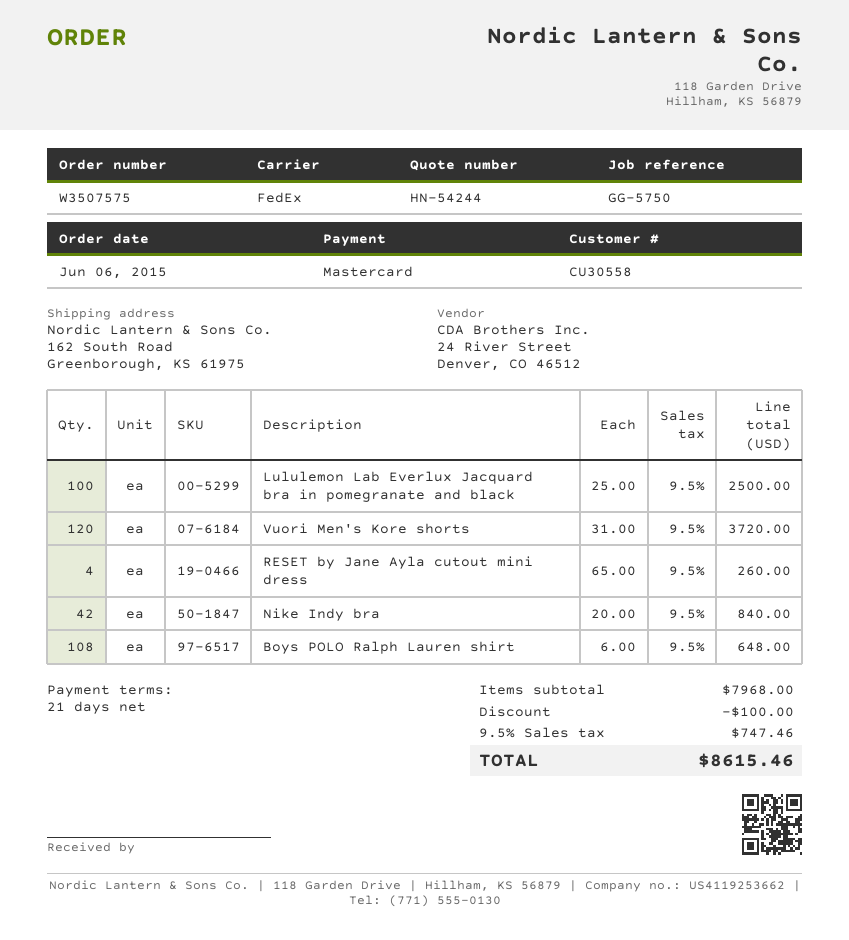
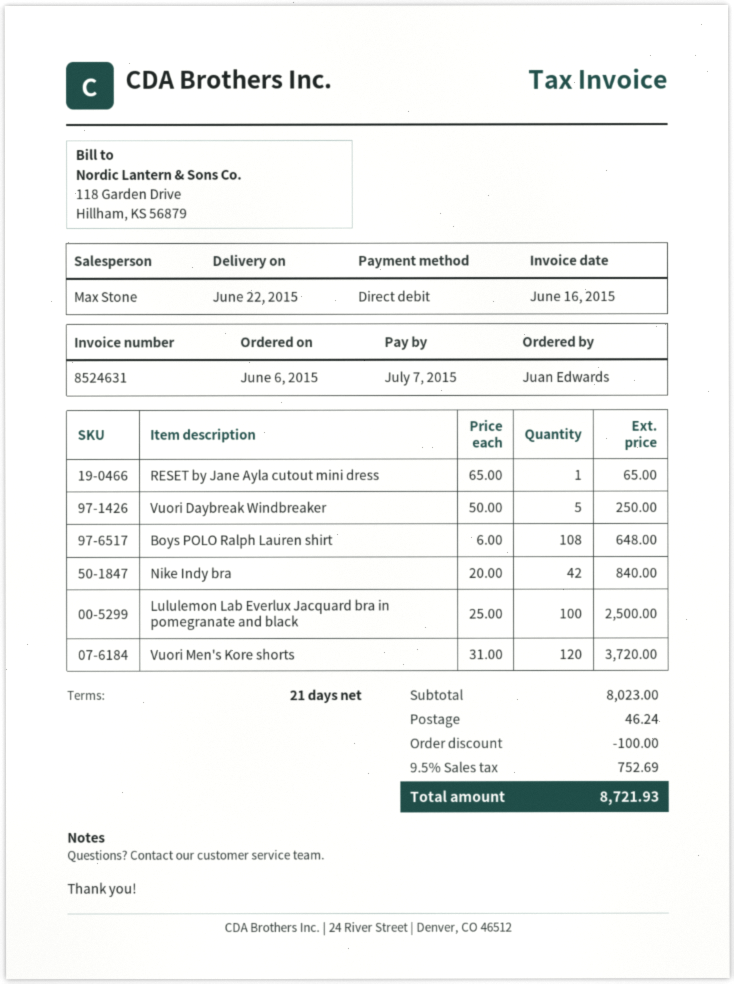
payment method: Mastercard -> direct debit
RESET by Jane Ayla cutout mini dress: 4 x 65.00 = 260.00 -> 1 x 65.00 = 65.00
Vuori Daybreak Windbreaker: none -> 5 x 50.00 = 250.00
subtotal: 7968.00 -> 8023.00
shipping: none -> 46.24
tax: 9.5% = 747.46 -> 9.5% = 752.69
total: 8615.46 -> 8721.93

